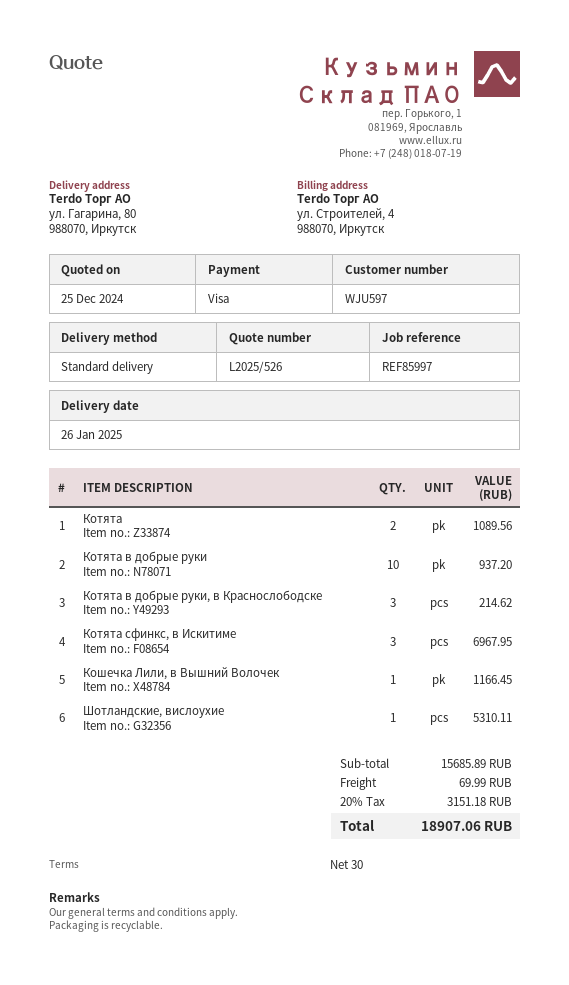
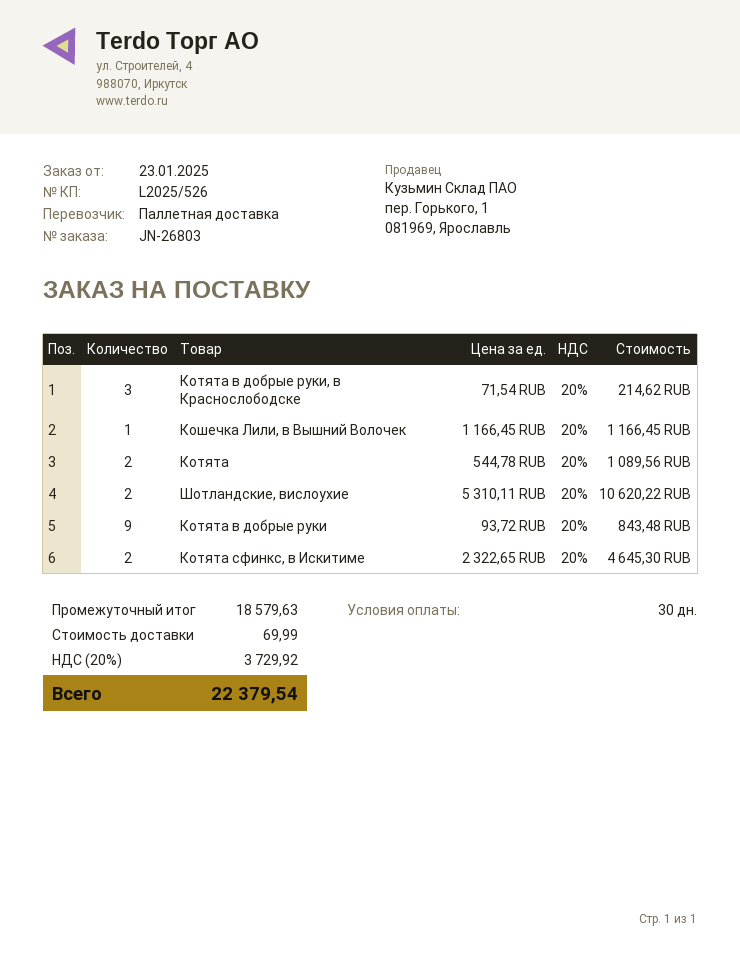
shipping method: standard -> pallet freight
Котята в добрые руки: 10 for 937.20 -> 9 for 843.48
Котята сфинкс, в Искитиме: 3 for 6967.95 -> 2 for 4645.30
Шотландские, вислоухие: 1 for 5310.11 -> 2 for 10620.22
subtotal: 15685.89 -> 18579.63
tax: 20% = 3151.18 -> 20% = 3729.92
total: 18907.06 -> 22379.54

